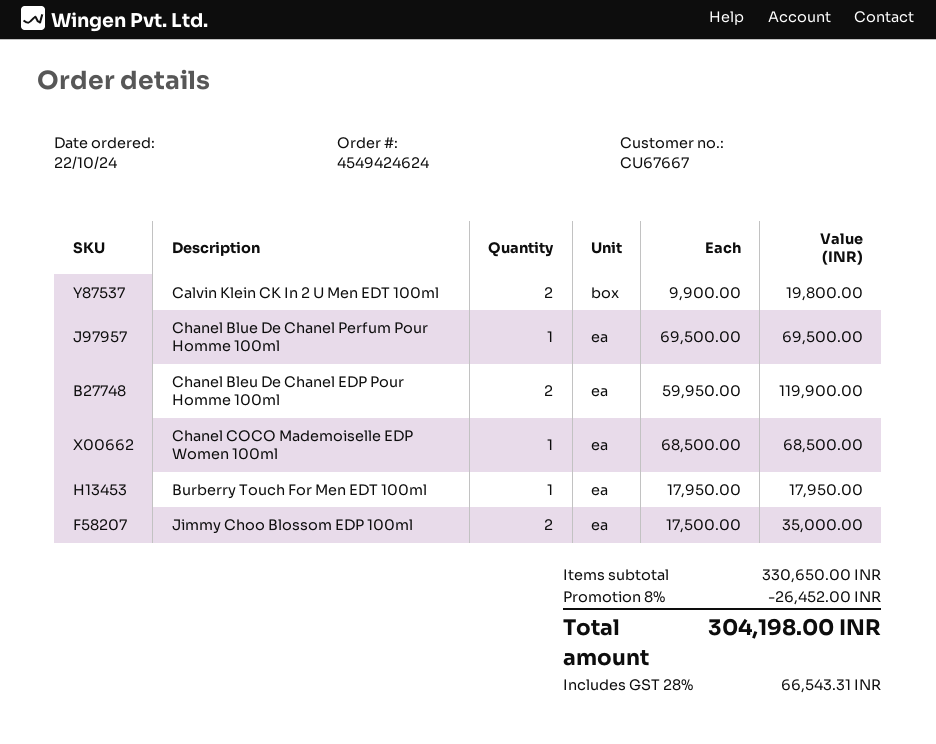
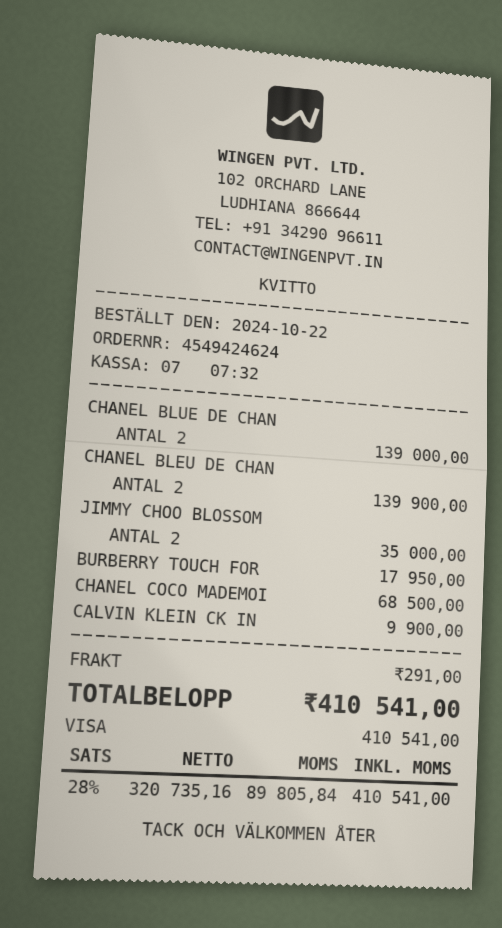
Calvin Klein CK In 2 U Men EDT 100ml: 2 for 19800.00 -> 1 for 9900.00
Chanel Blue De Chanel Perfum Pour Homme 100ml: 1 for 69500.00 -> 2 for 139000.00
Chanel Bleu De Chanel EDP Pour Homme 100ml: 2 for 119900.00 -> 2 for 139900.00
discount: 8% = 26452.00 -> none
shipping: none -> 291.00
tax: 28% = 66543.31 -> 28% = 89805.84
total: 304198.00 -> 410541.00

